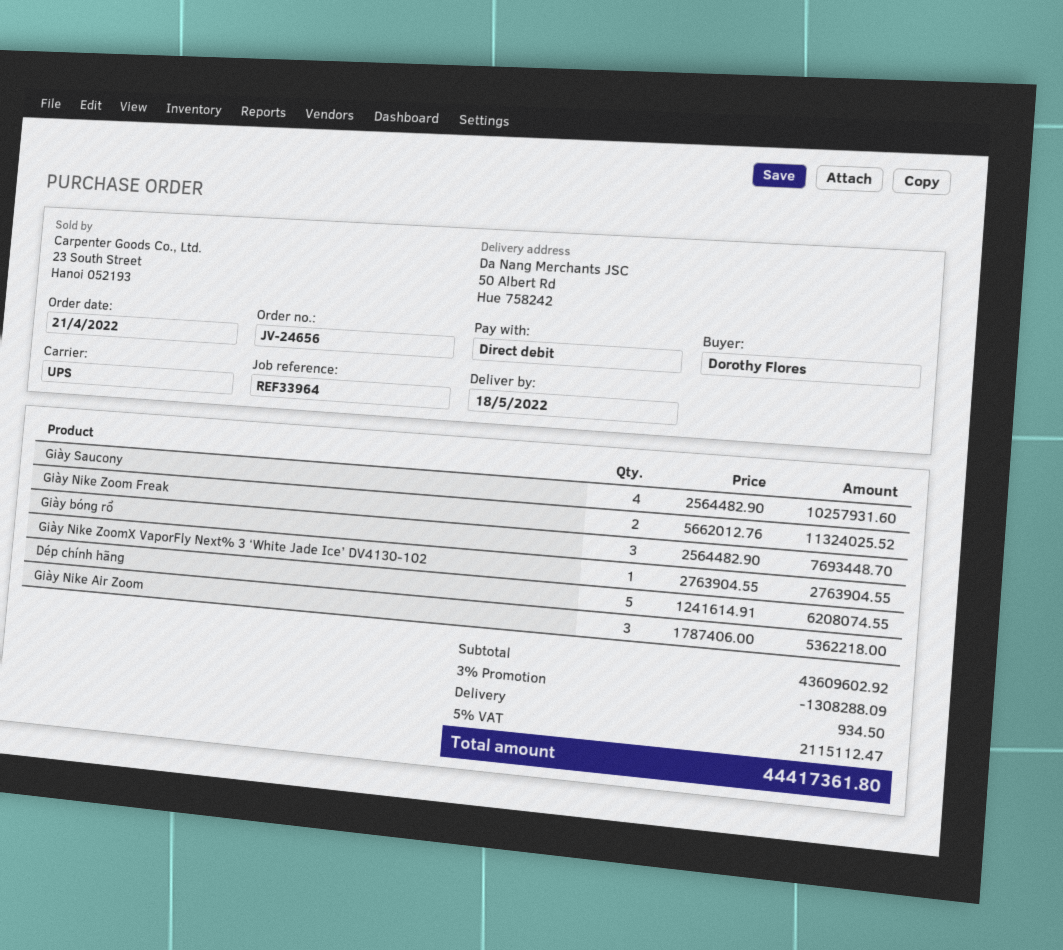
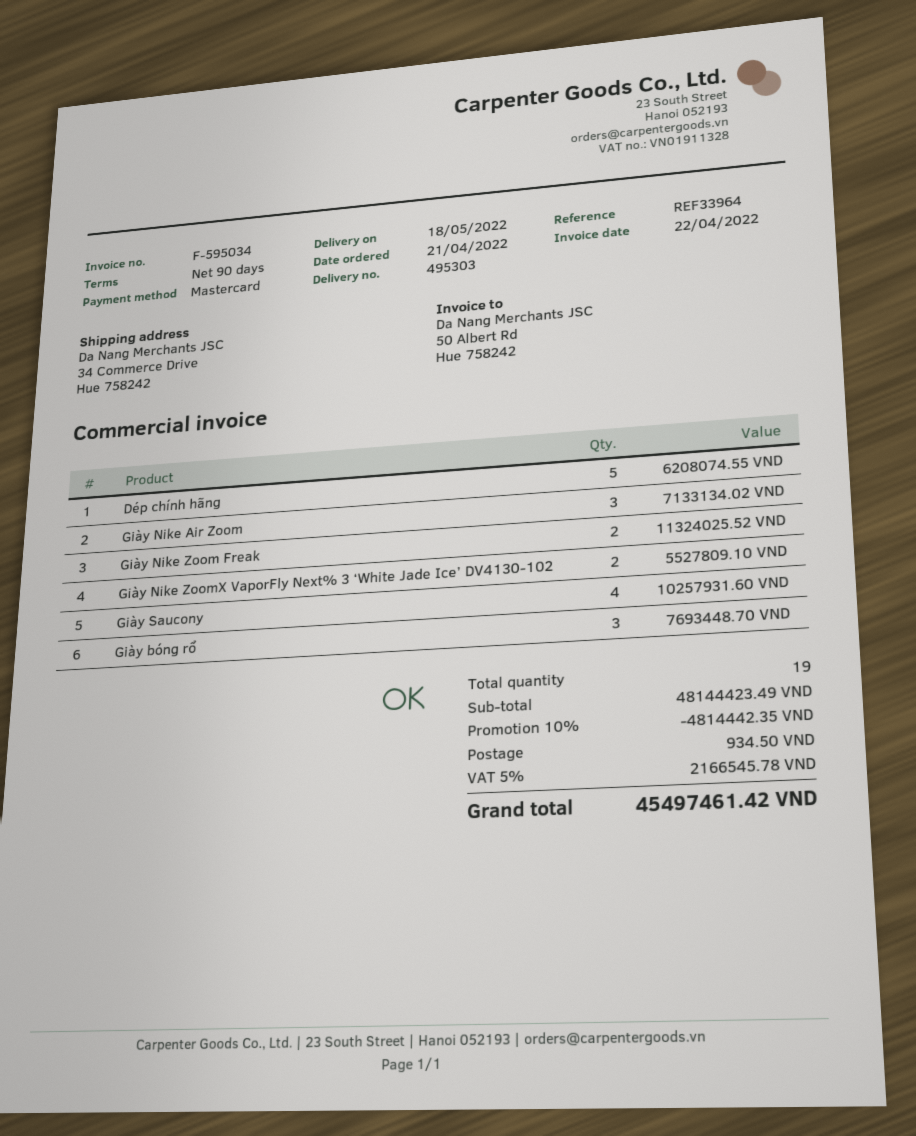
payment method: direct debit -> Mastercard
ship to: 50 Albert Rd, Hue 758242 -> 34 Commerce Drive, Hue 758242
Giày Nike ZoomX VaporFly Next% 3 ‘White Jade Ice’ DV4130-102: 1 for 2763904.55 -> 2 for 5527809.10
Giày Nike Air Zoom: 3 for 5362218.00 -> 3 for 7133134.02
subtotal: 43609602.92 -> 48144423.49
discount: 3% = 1308288.09 -> 10% = 4814442.35
tax: 5% = 2115112.47 -> 5% = 2166545.78
total: 44417361.80 -> 45497461.42

